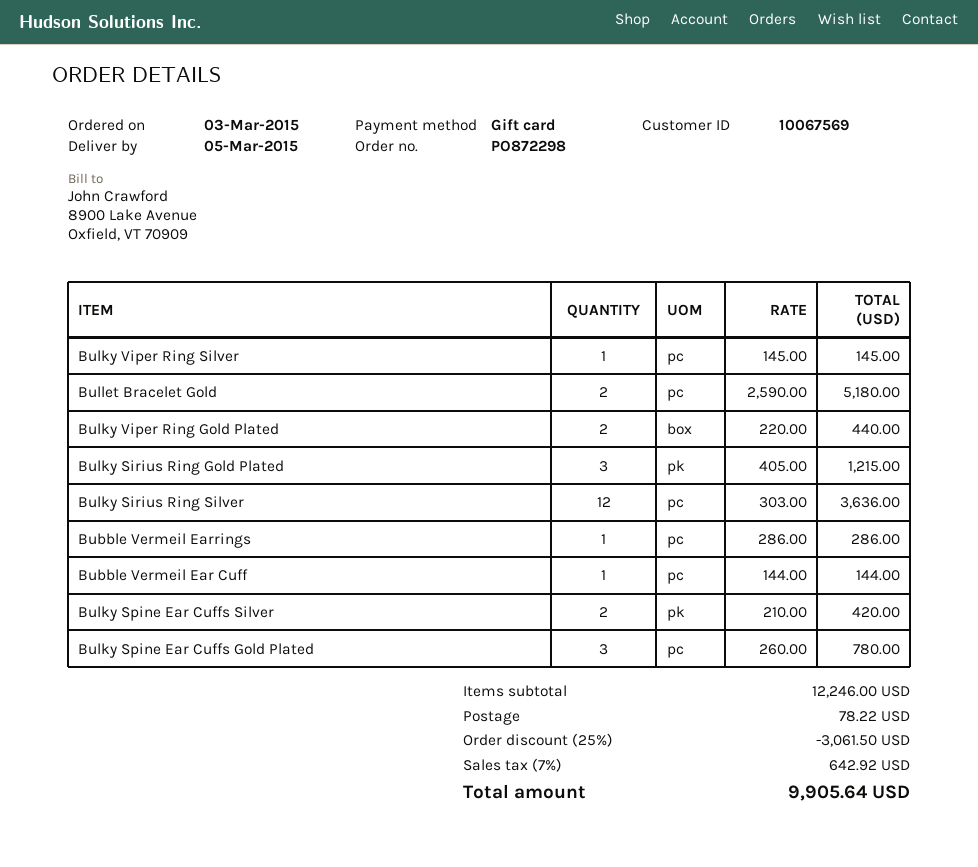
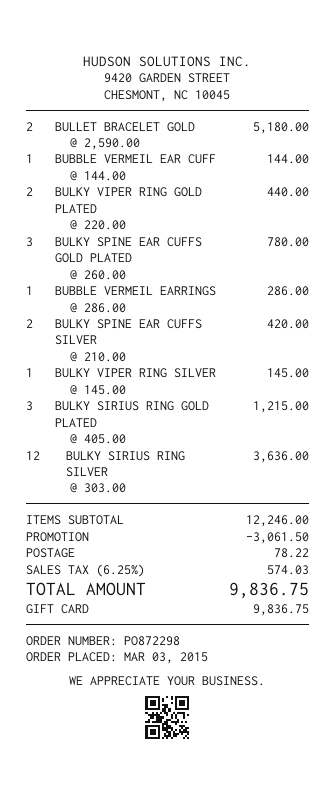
tax: 7% = 642.92 -> 6.25% = 574.03
total: 9905.64 -> 9836.75

